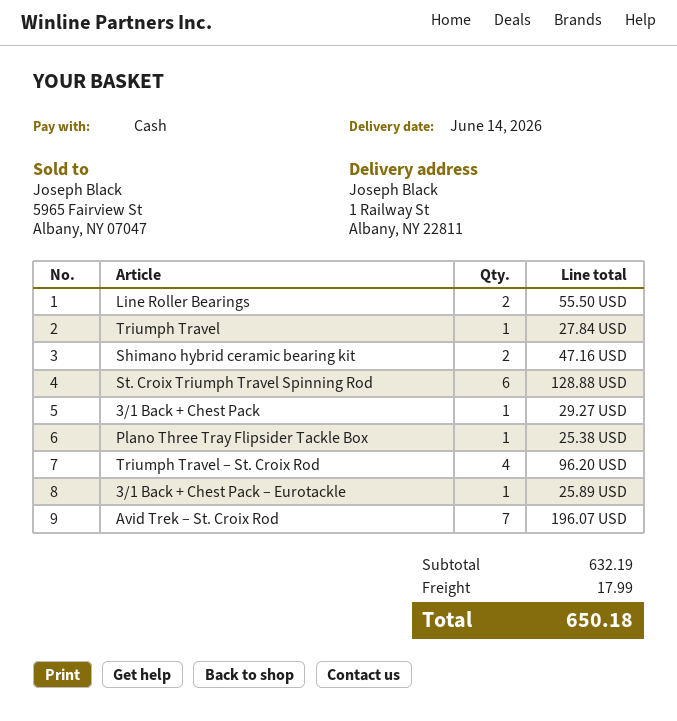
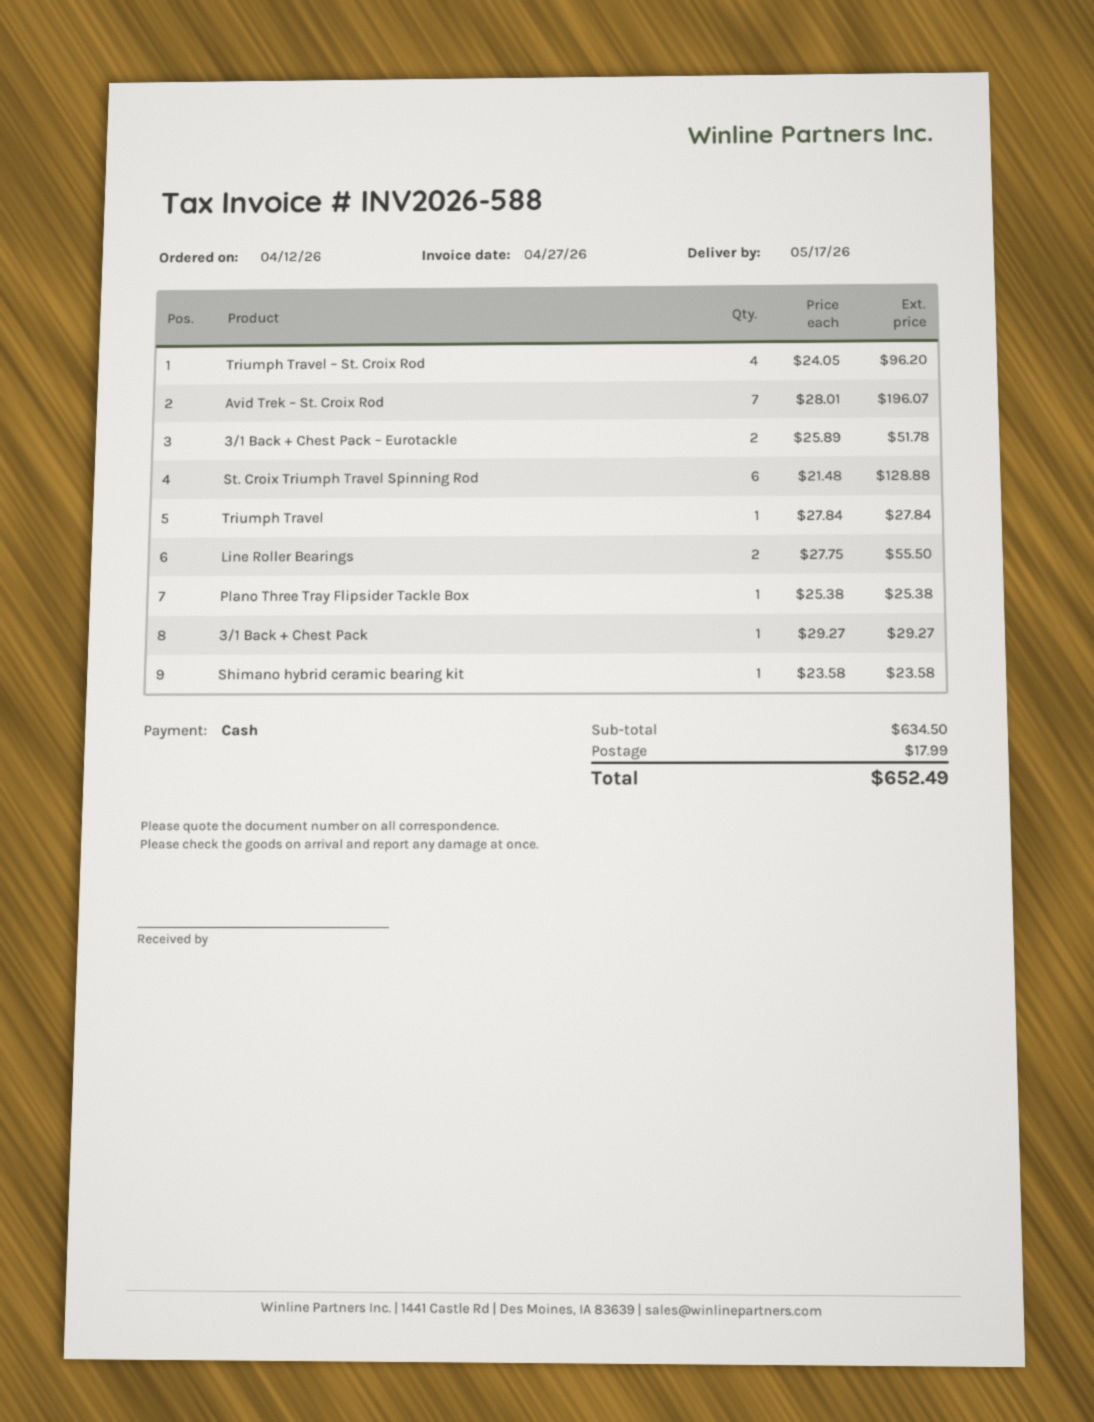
delivery date: 2026-06-14 -> 2026-05-17
Shimano hybrid ceramic bearing kit: 2 for 47.16 -> 1 for 23.58
3/1 Back + Chest Pack – Eurotackle: 1 for 25.89 -> 2 for 51.78
subtotal: 632.19 -> 634.50
total: 650.18 -> 652.49

